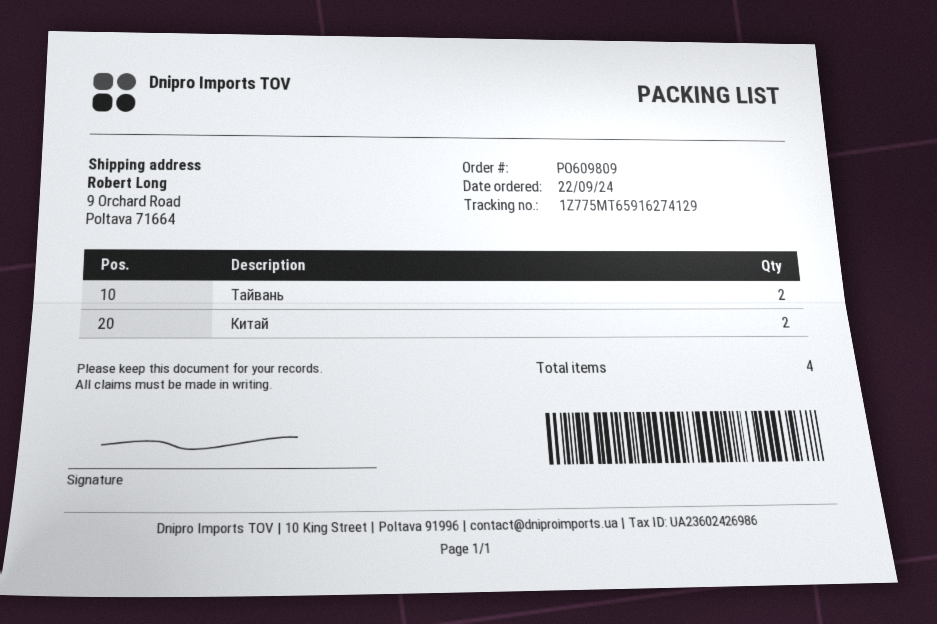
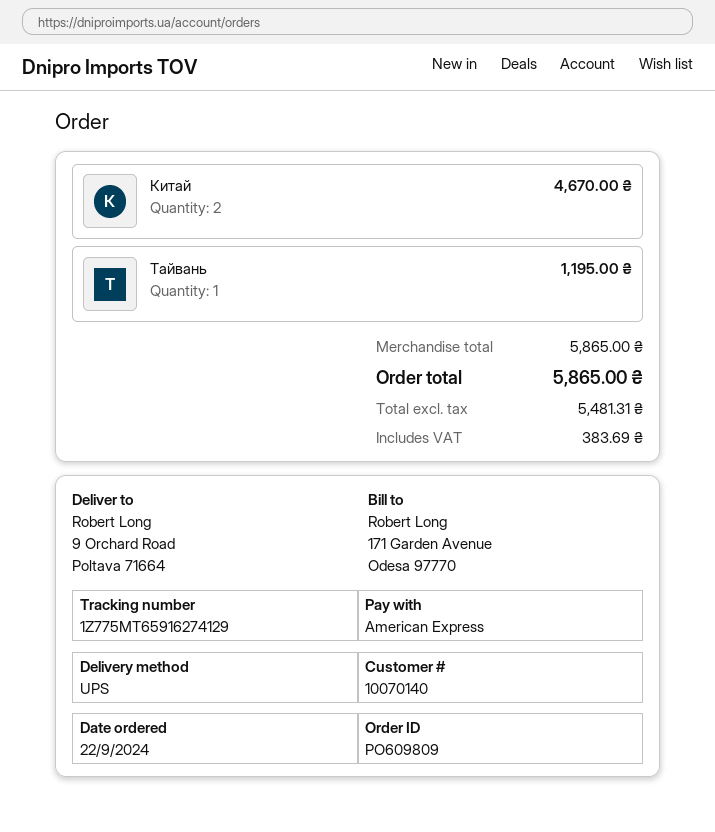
Тайвань: 2 -> 1

